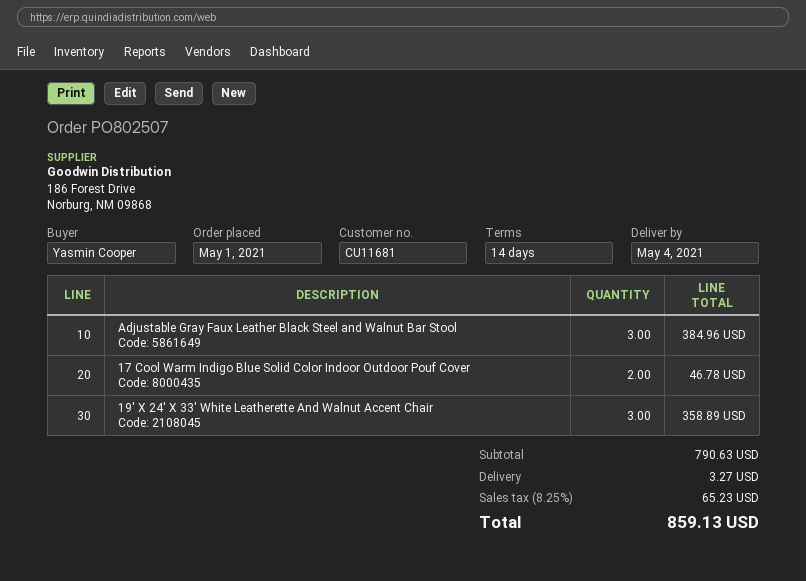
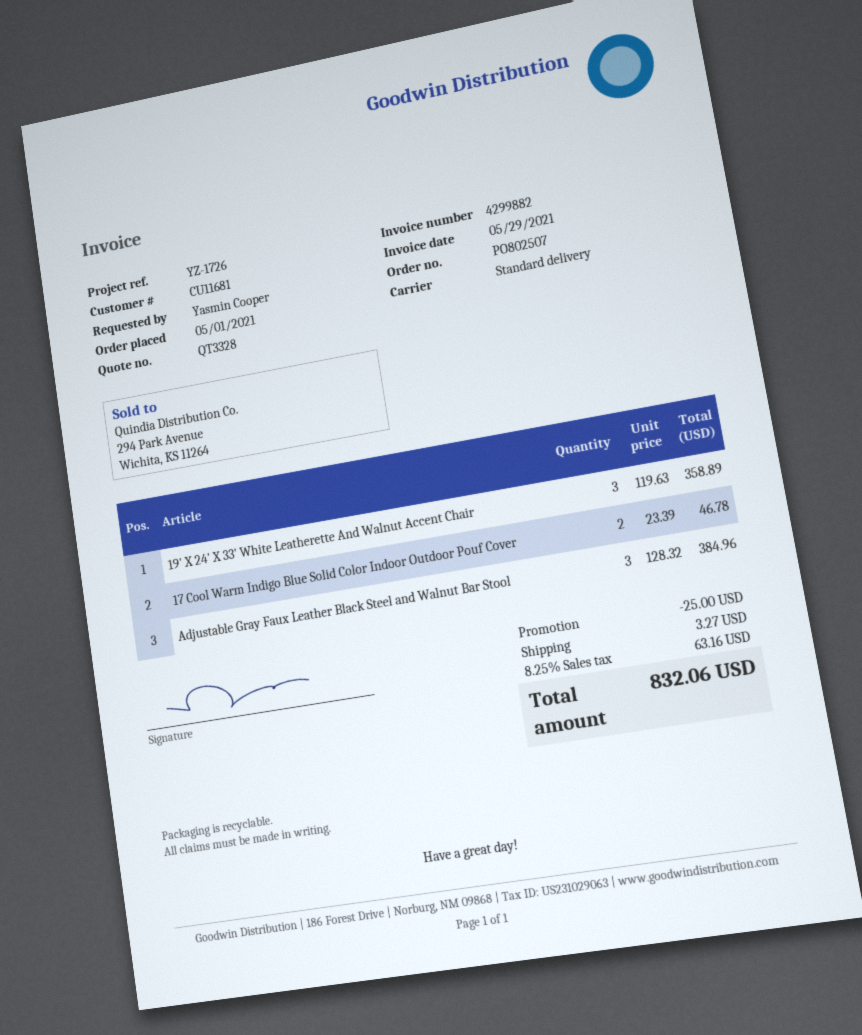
discount: none -> 25.00
tax: 8.25% = 65.23 -> 8.25% = 63.16
total: 859.13 -> 832.06

